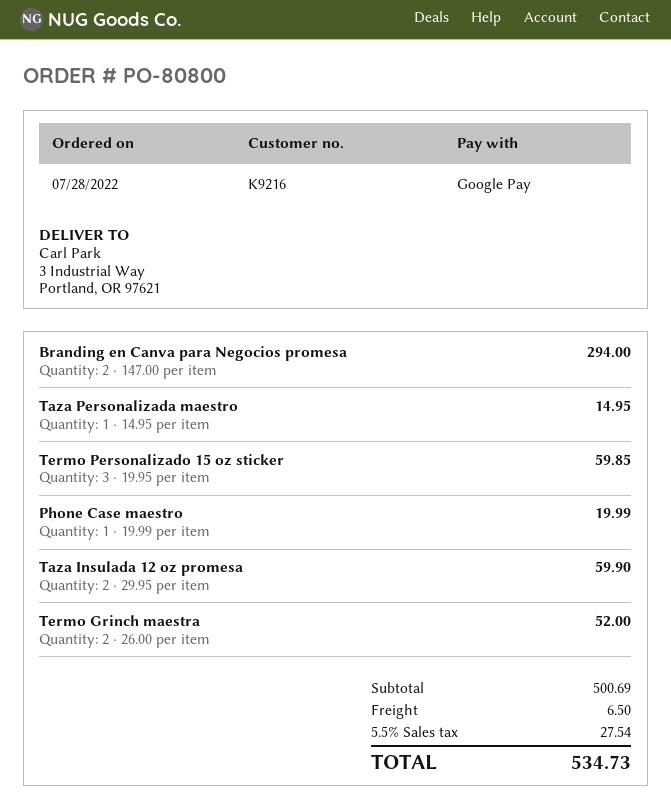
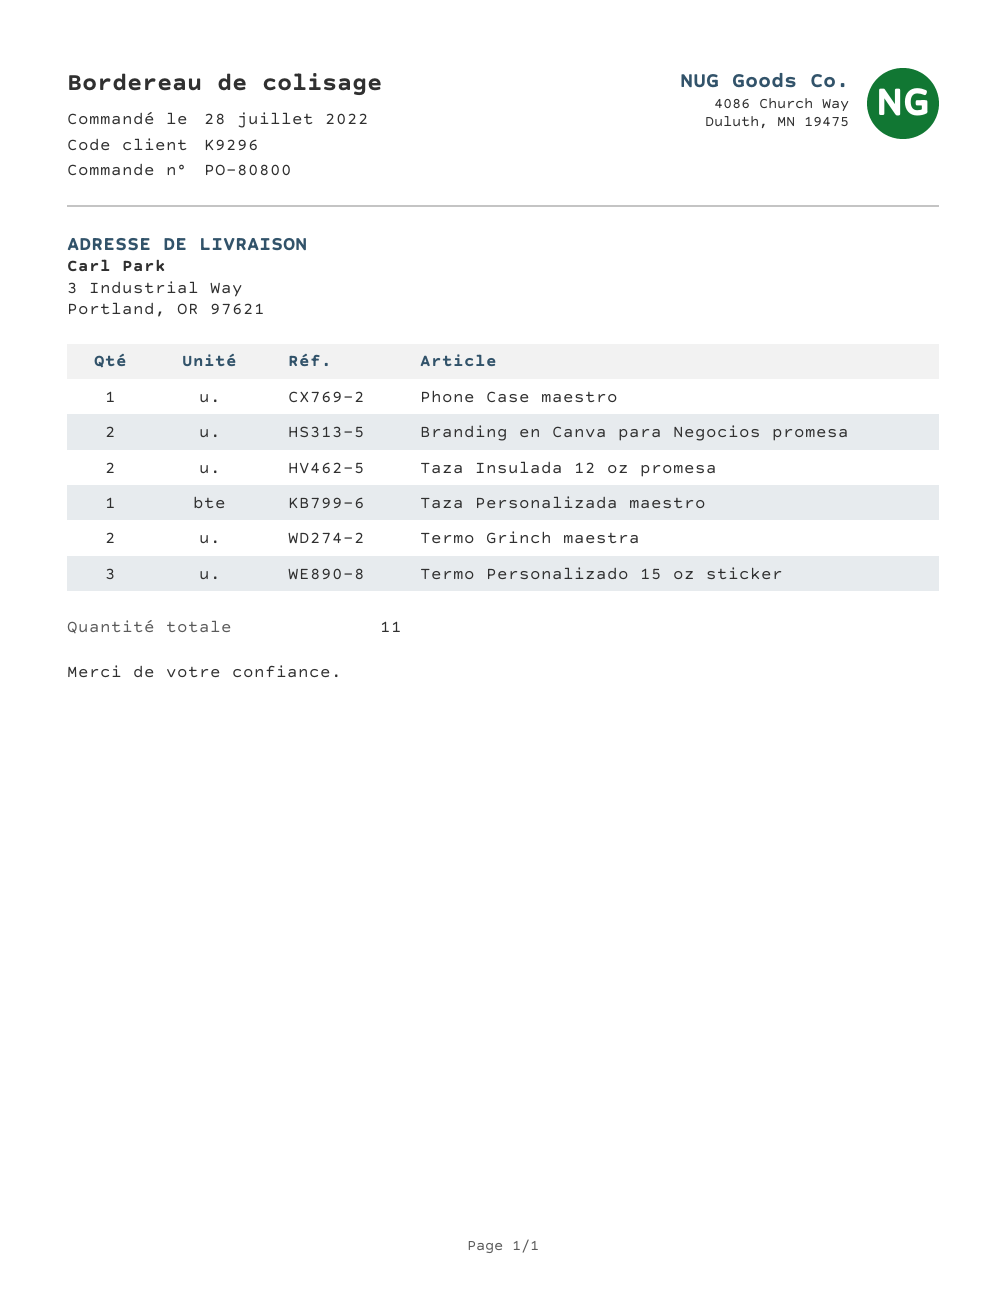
customer number: K9216 -> K9296

